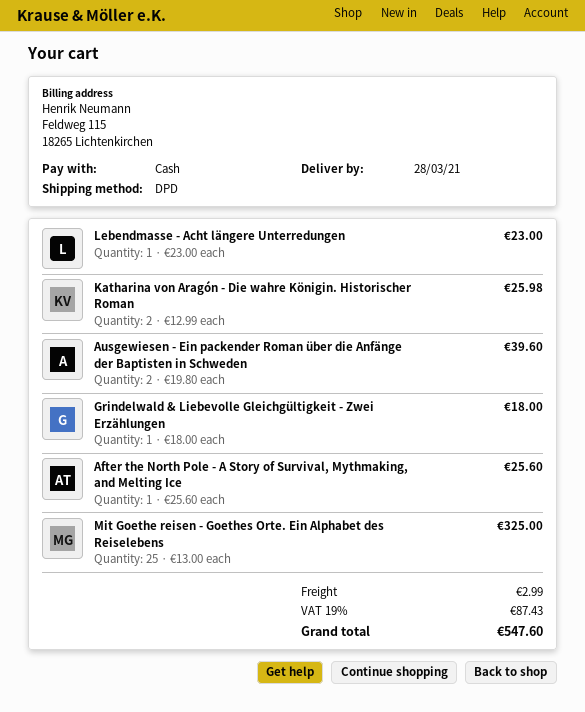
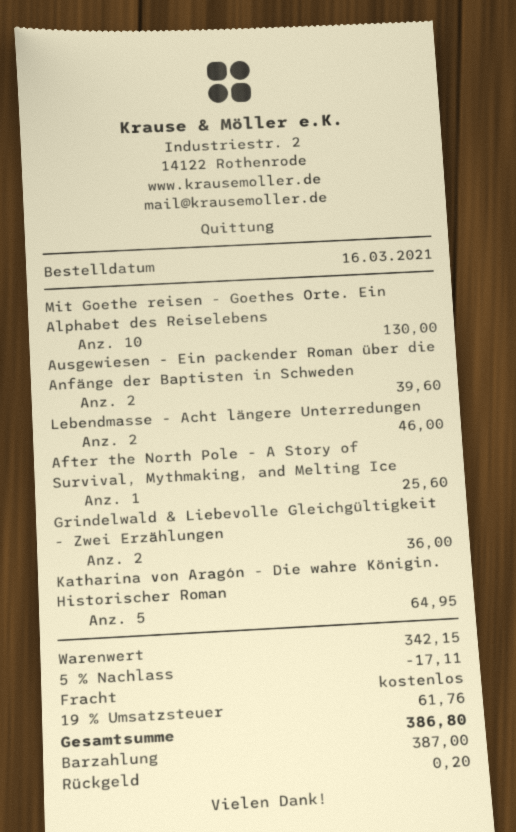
Lebendmasse - Acht längere Unterredungen: 1 for 23.00 -> 2 for 46.00
Katharina von Aragón - Die wahre Königin. Historischer Roman: 2 for 25.98 -> 5 for 64.95
Grindelwald & Liebevolle Gleichgültigkeit - Zwei Erzählungen: 1 for 18.00 -> 2 for 36.00
Mit Goethe reisen - Goethes Orte. Ein Alphabet des Reiselebens: 25 for 325.00 -> 10 for 130.00
discount: none -> 5% = 17.11
shipping: 2.99 -> 0.00
tax: 19% = 87.43 -> 19% = 61.76
total: 547.60 -> 386.80

